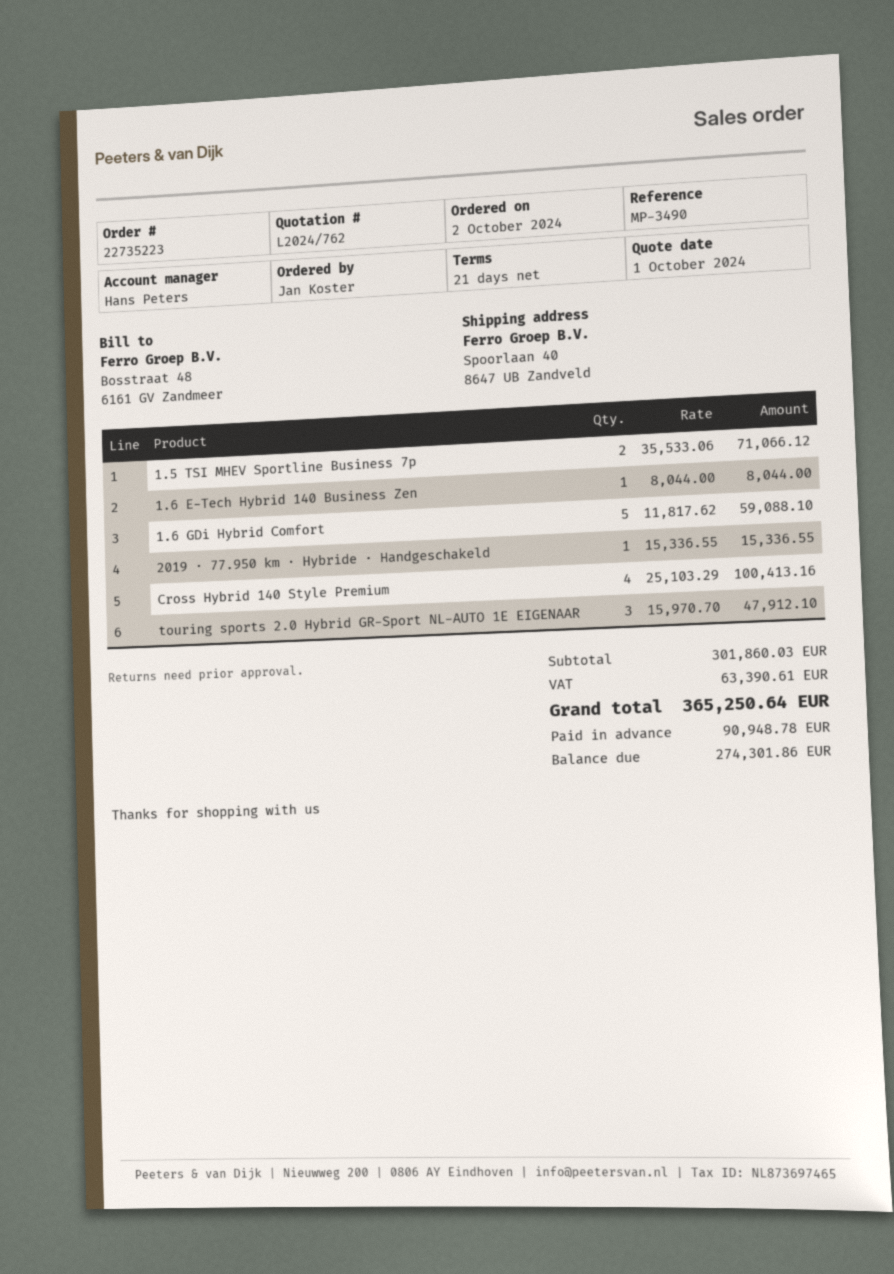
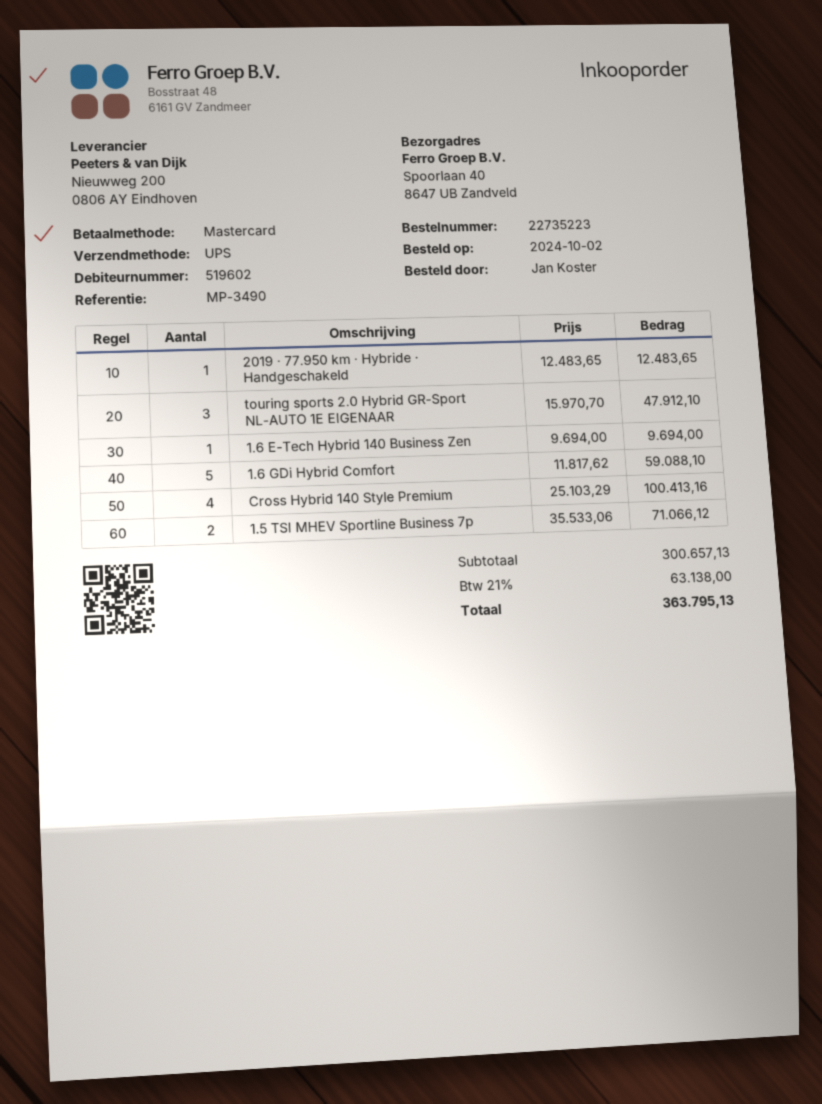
1.6 E-Tech Hybrid 140 Business Zen: 1 x 8044.00 = 8044.00 -> 1 x 9694.00 = 9694.00
2019 · 77.950 km · Hybride · Handgeschakeld: 1 x 15336.55 = 15336.55 -> 1 x 12483.65 = 12483.65
subtotal: 301860.03 -> 300657.13
tax: 63390.61 -> 63138.00
total: 365250.64 -> 363795.13

